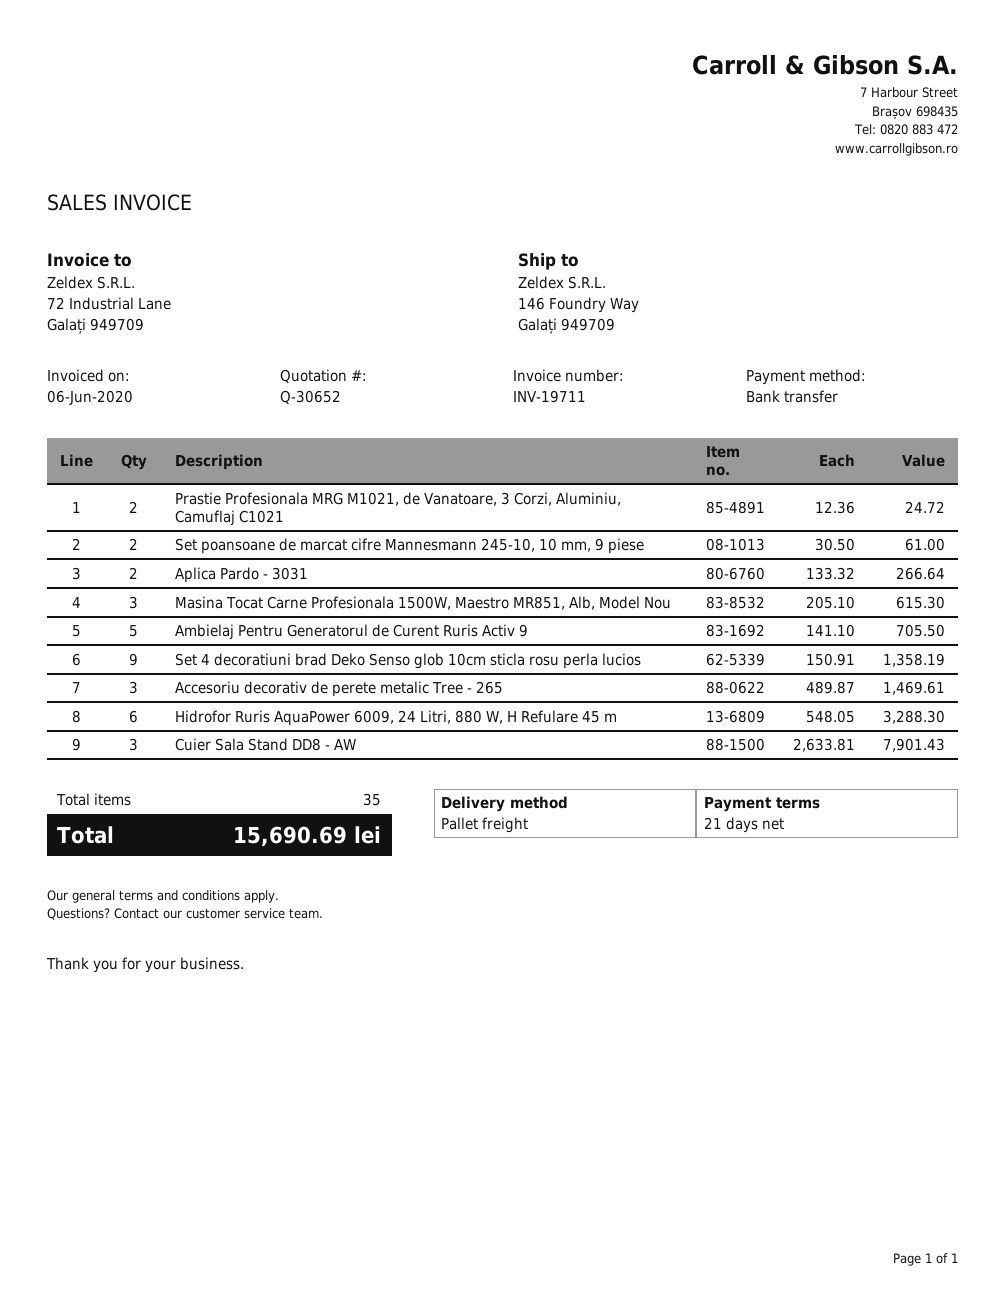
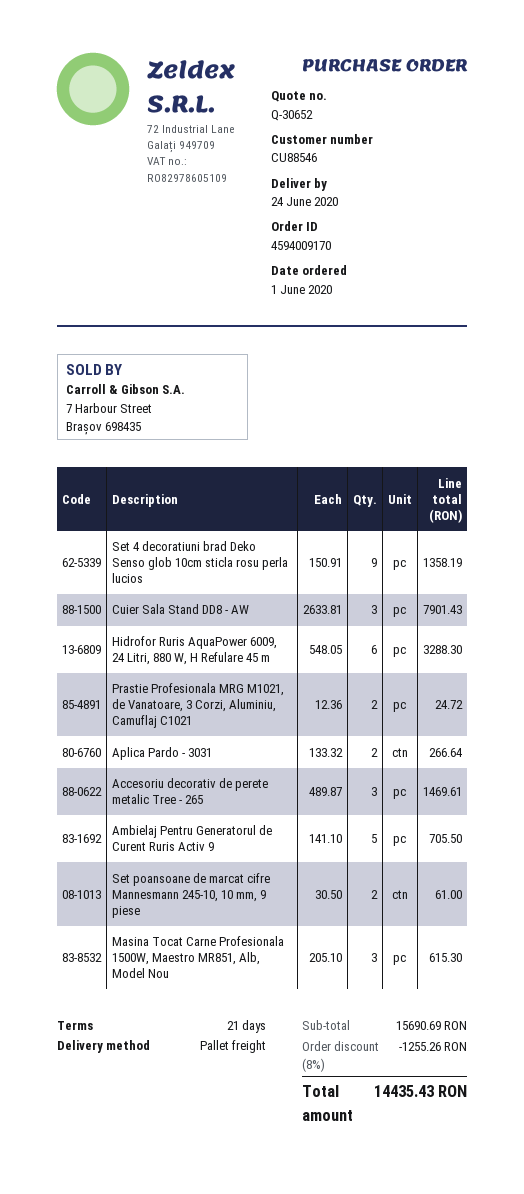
discount: none -> 8% = 1255.26
total: 15690.69 -> 14435.43

